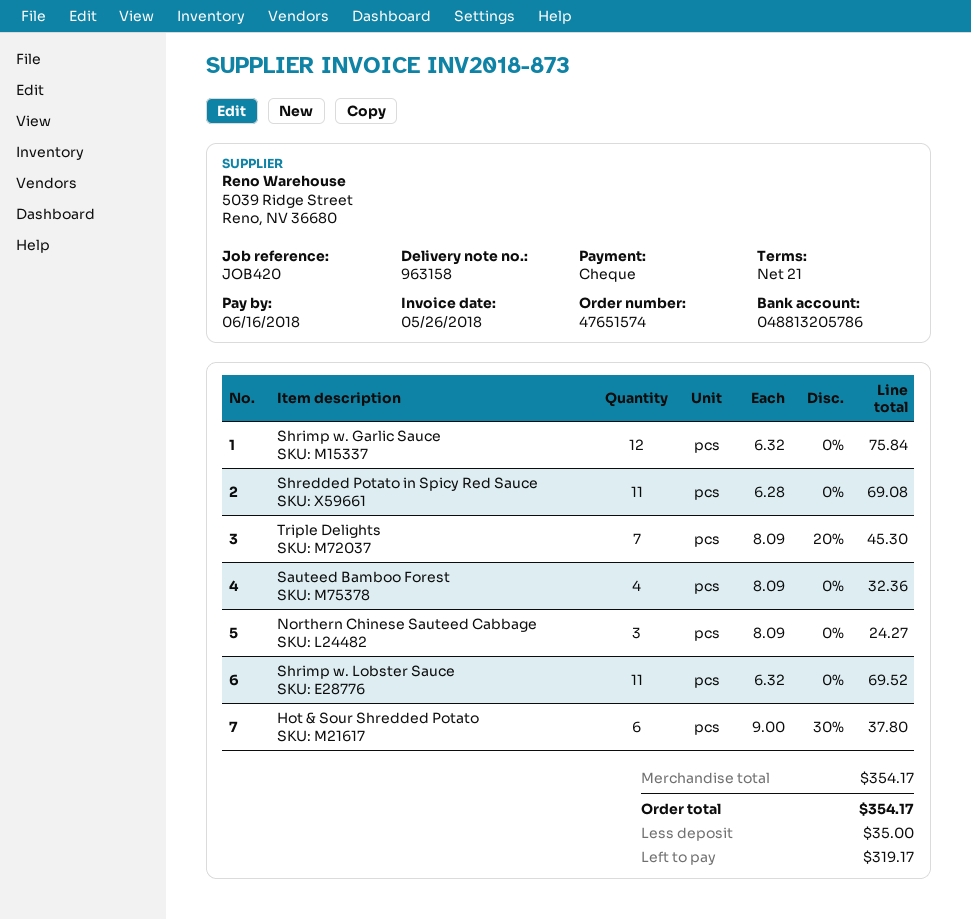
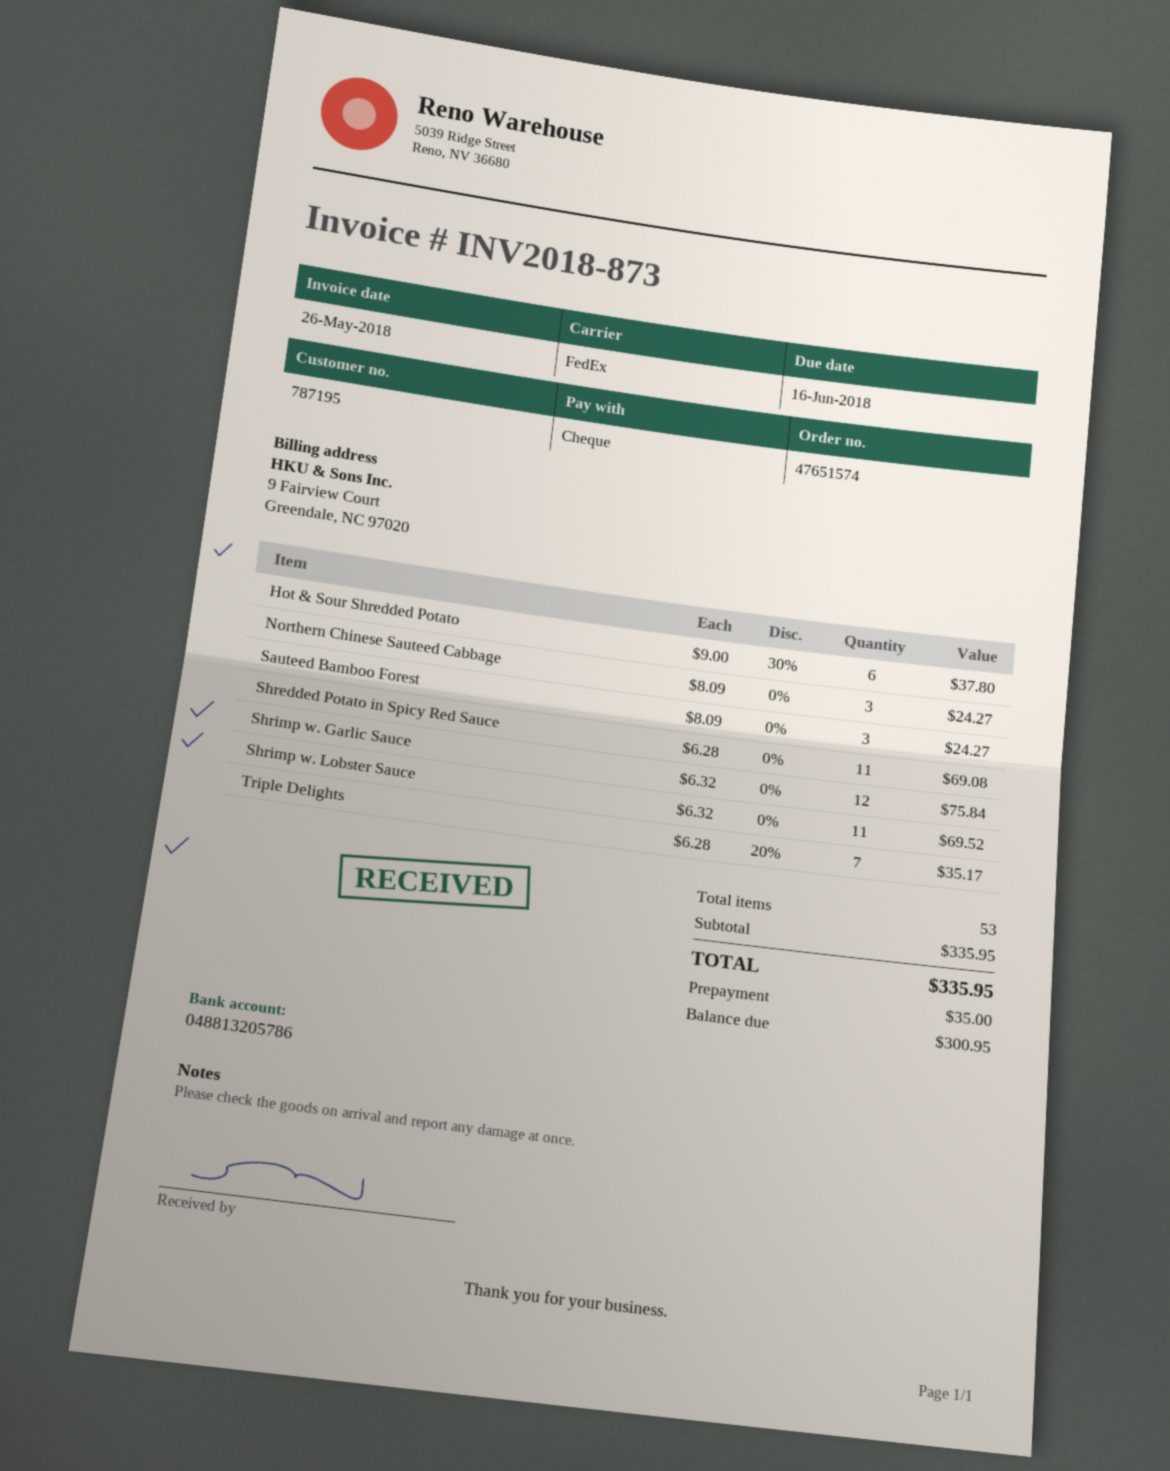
Triple Delights: 7 x 8.09 - 20% = 45.30 -> 7 x 6.28 - 20% = 35.17
Sauteed Bamboo Forest: 4 x 8.09 = 32.36 -> 3 x 8.09 = 24.27
subtotal: 354.17 -> 335.95
total: 354.17 -> 335.95
balance: 319.17 -> 300.95

